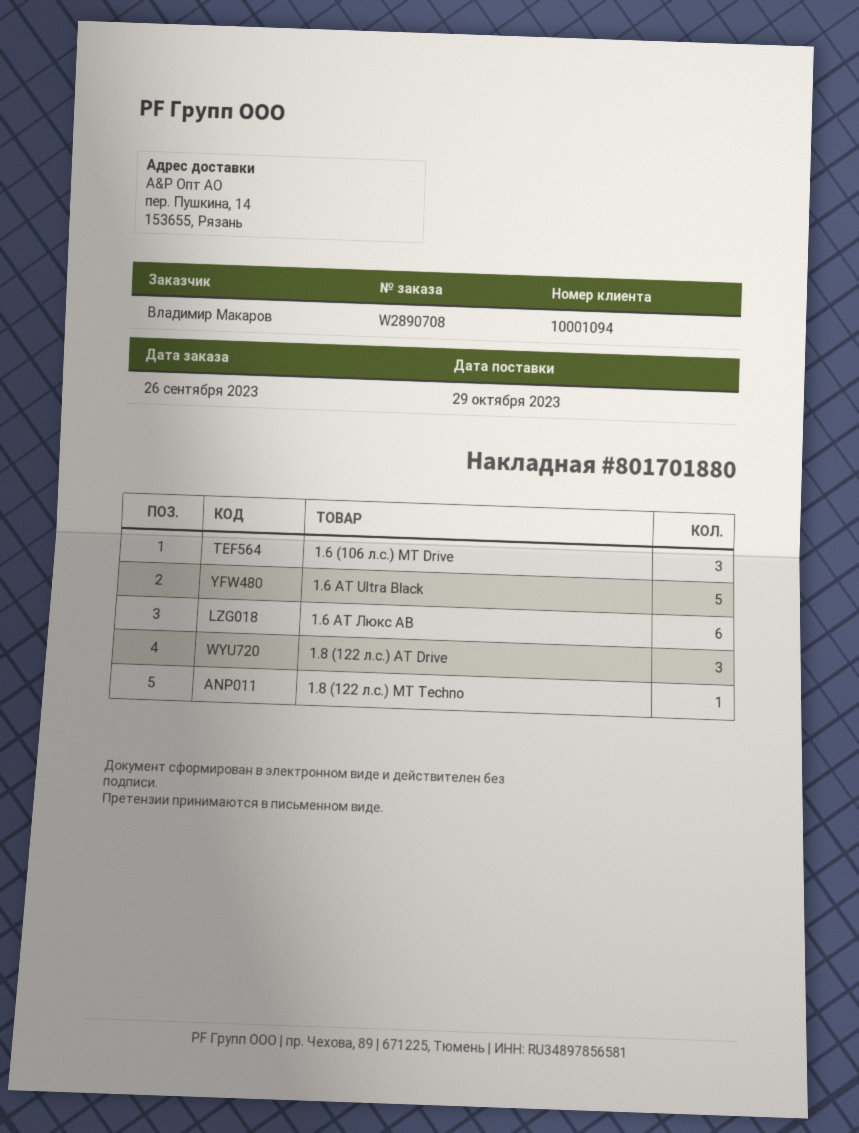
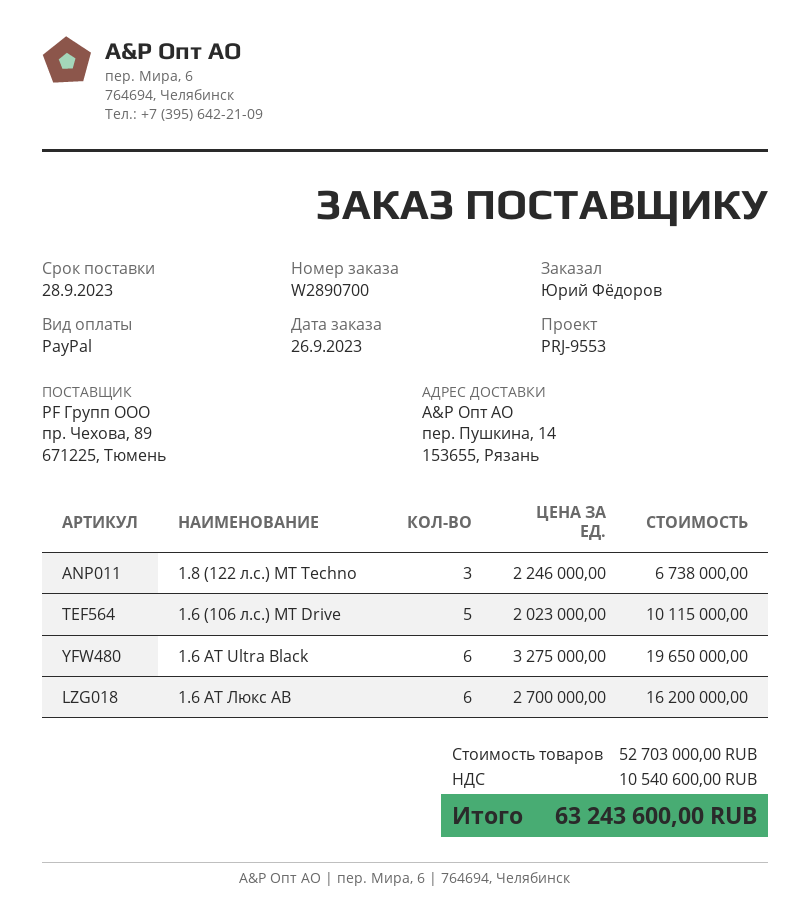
order number: W2890708 -> W2890700
delivery date: 2023-10-29 -> 2023-09-28
ordered by: Владимир Макаров -> Юрий Фёдоров
1.6 (106 л.с.) MT Drive: 3 -> 5
1.6 AT Ultra Black: 5 -> 6
1.8 (122 л.с.) AT Drive: 3 -> none
1.8 (122 л.с.) MT Techno: 1 -> 3

